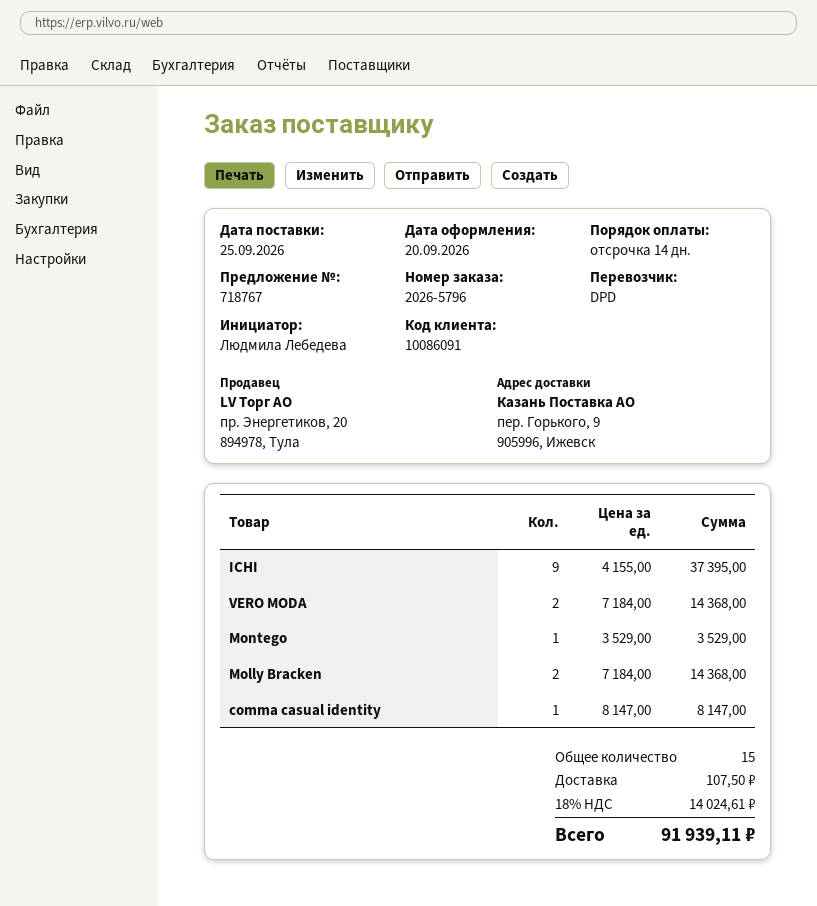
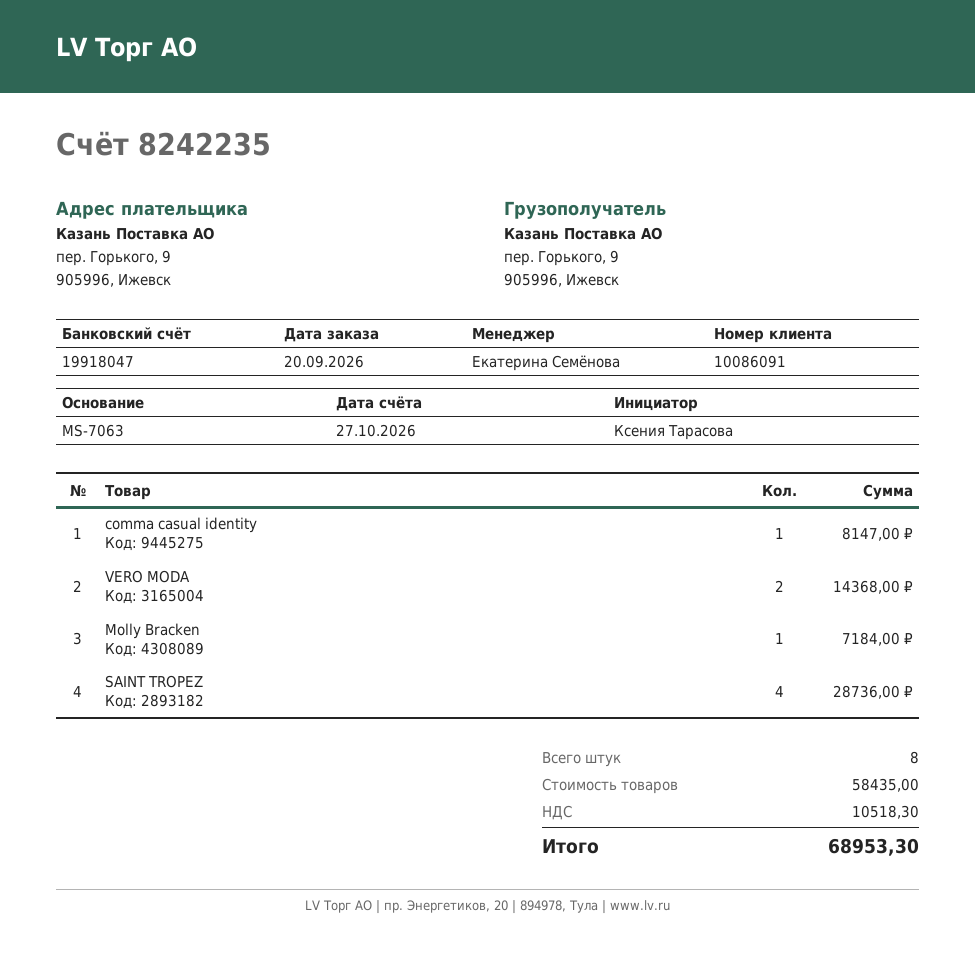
ordered by: Людмила Лебедева -> Ксения Тарасова
ICHI: 9 for 37395.00 -> none
Montego: 1 for 3529.00 -> none
Molly Bracken: 2 for 14368.00 -> 1 for 7184.00
SAINT TROPEZ: none -> 4 for 28736.00
total quantity: 15 -> 8
shipping: 107.50 -> none
tax: 14024.61 -> 10518.30
total: 91939.11 -> 68953.30

